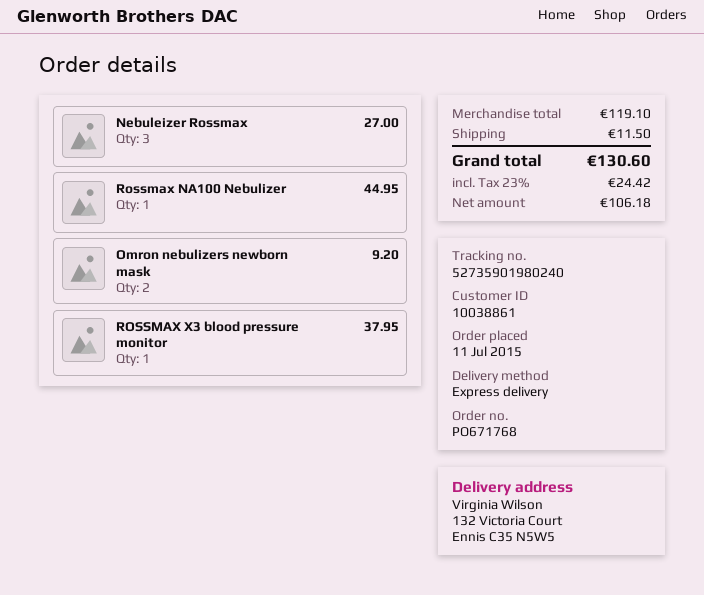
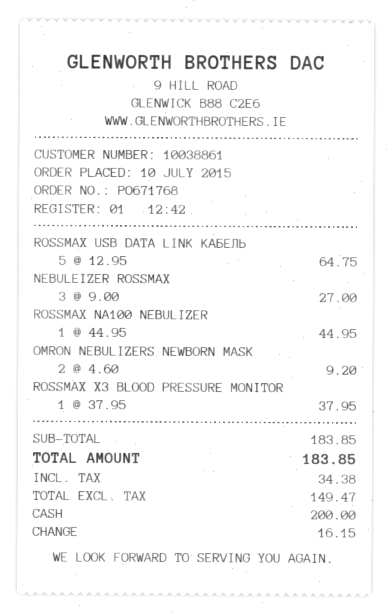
order date: 2015-07-11 -> 2015-07-10
ROSSMAX USB DATA LINK КАБЕЛЬ: none -> 5 for 64.75
subtotal: 119.10 -> 183.85
shipping: 11.50 -> none
net: 106.18 -> 149.47
tax: 24.42 -> 34.38
total: 130.60 -> 183.85

